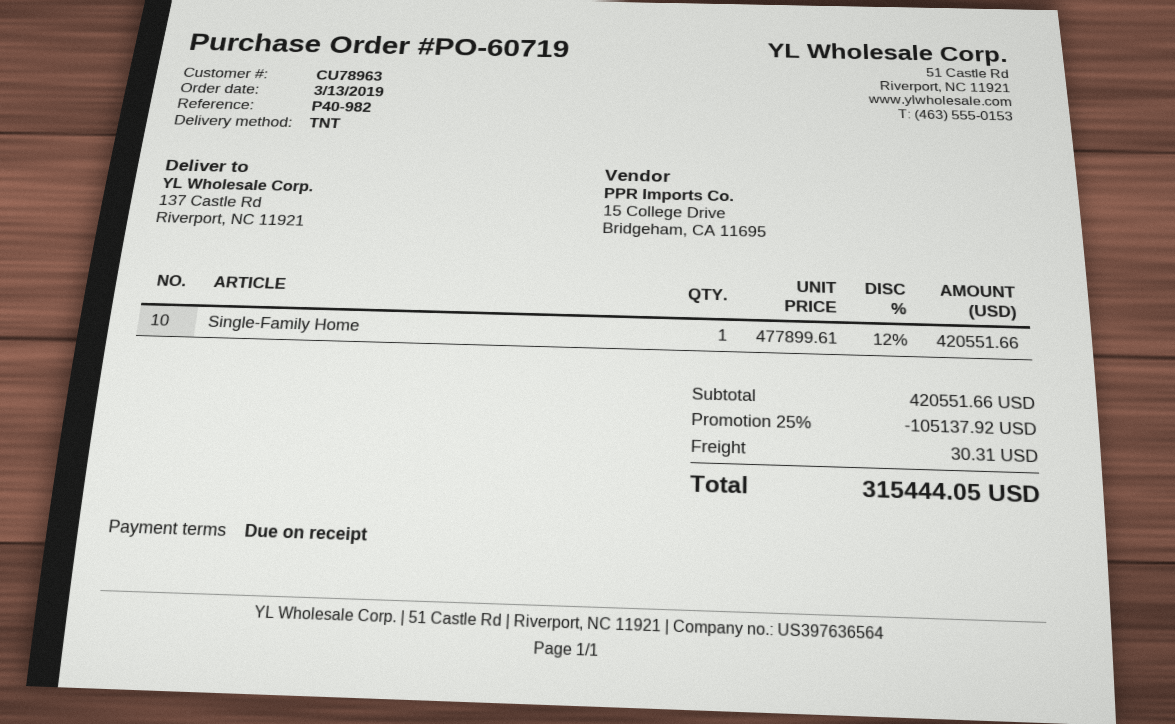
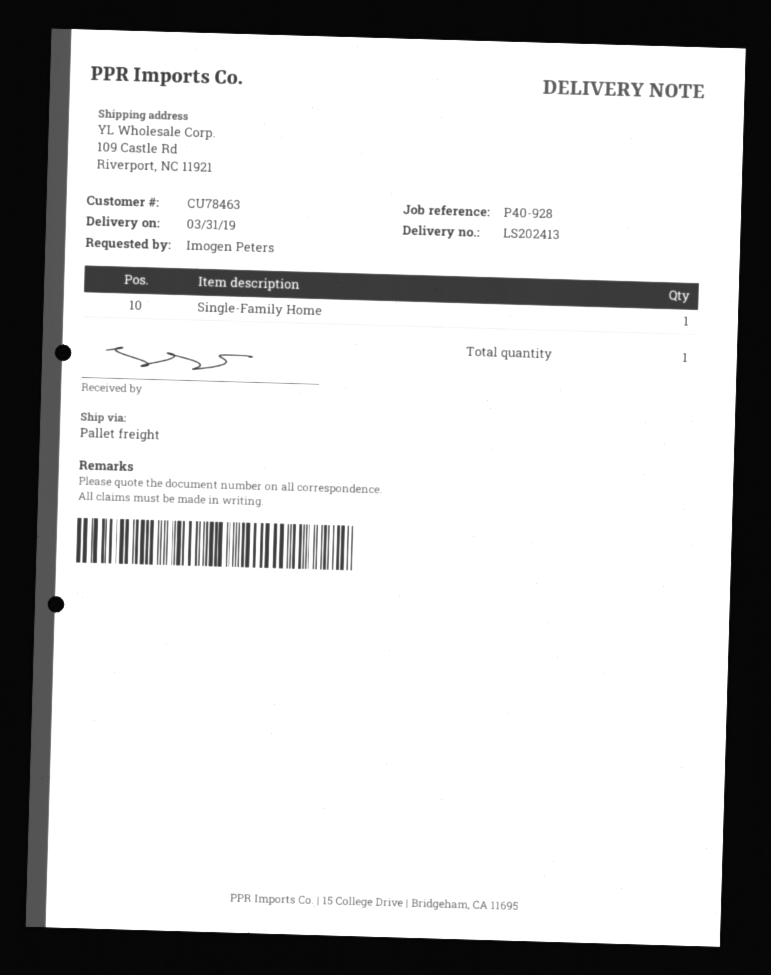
customer number: CU78963 -> CU78463
reference: P40-982 -> P40-928
shipping method: TNT -> pallet freight
ship to: 137 Castle Rd, Riverport, NC 11921 -> 109 Castle Rd, Riverport, NC 11921

